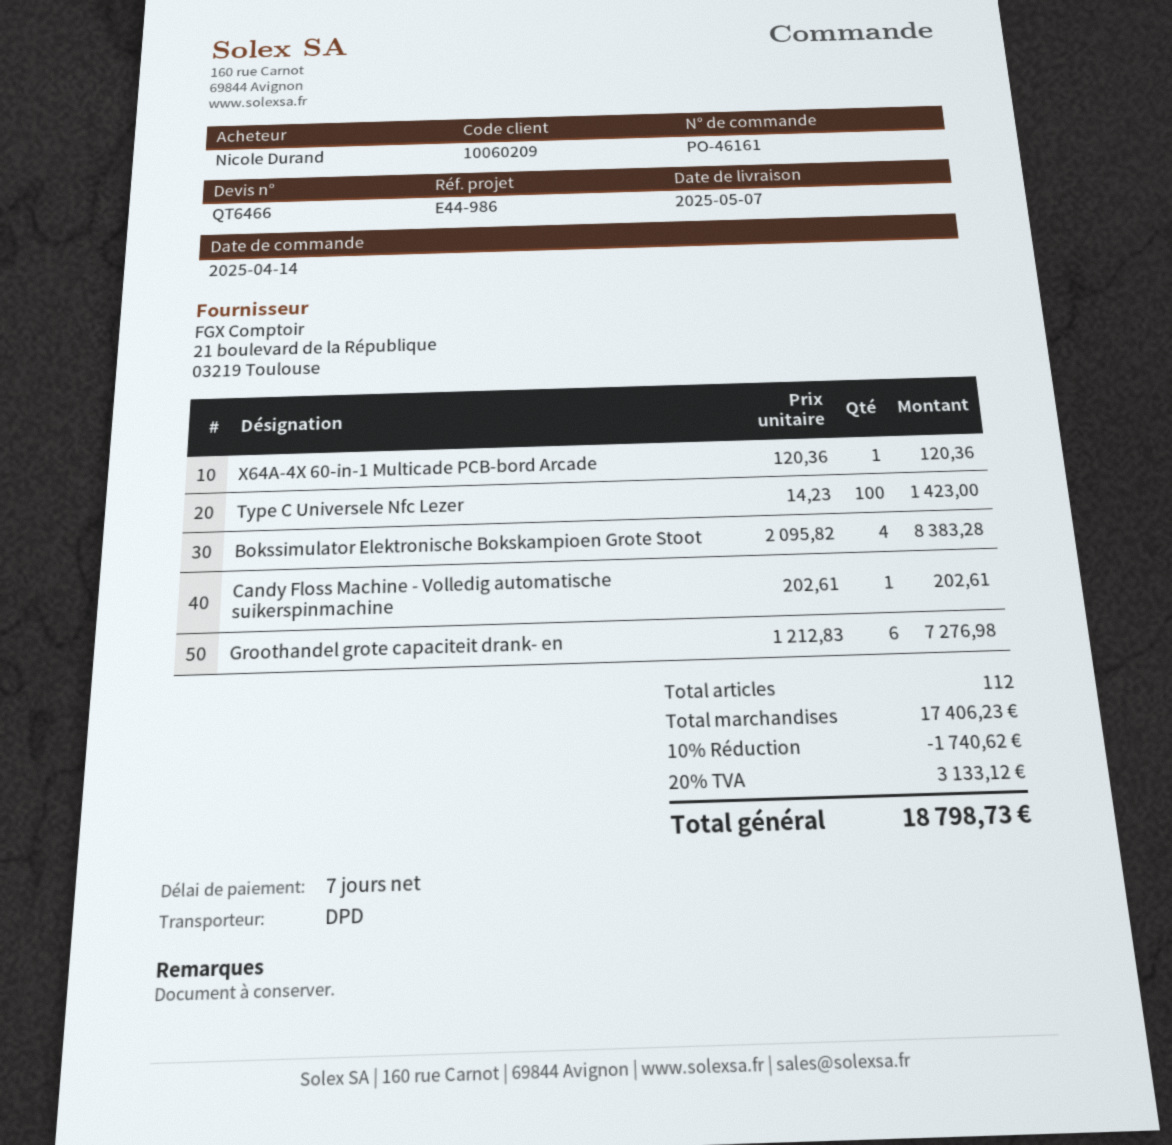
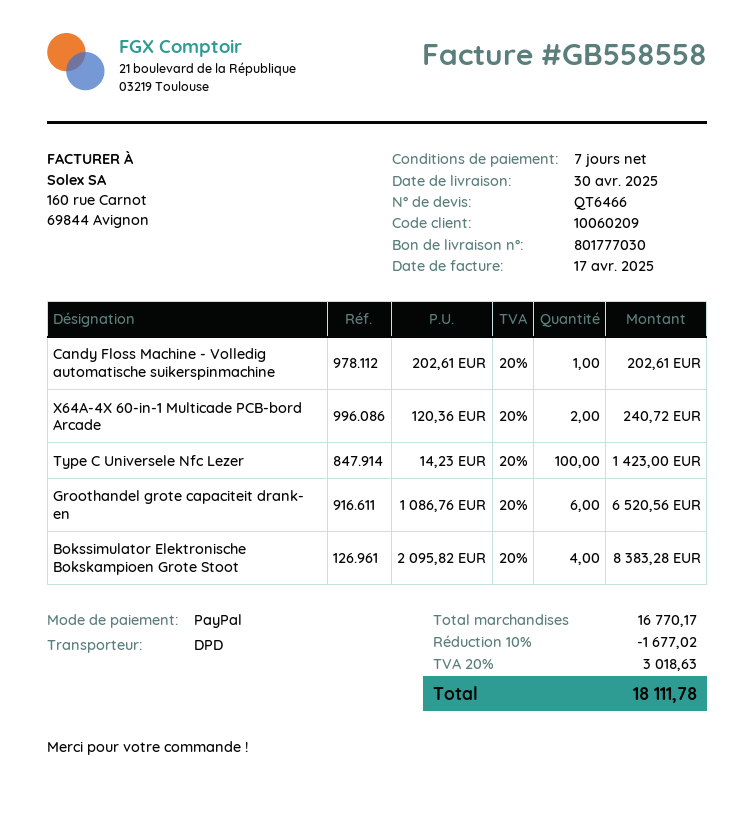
delivery date: 2025-05-07 -> 2025-04-30
X64A-4X 60-in-1 Multicade PCB-bord Arcade: 1 x 120.36 = 120.36 -> 2 x 120.36 = 240.72
Groothandel grote capaciteit drank- en: 6 x 1212.83 = 7276.98 -> 6 x 1086.76 = 6520.56
subtotal: 17406.23 -> 16770.17
discount: 10% = 1740.62 -> 10% = 1677.02
tax: 20% = 3133.12 -> 20% = 3018.63
total: 18798.73 -> 18111.78

